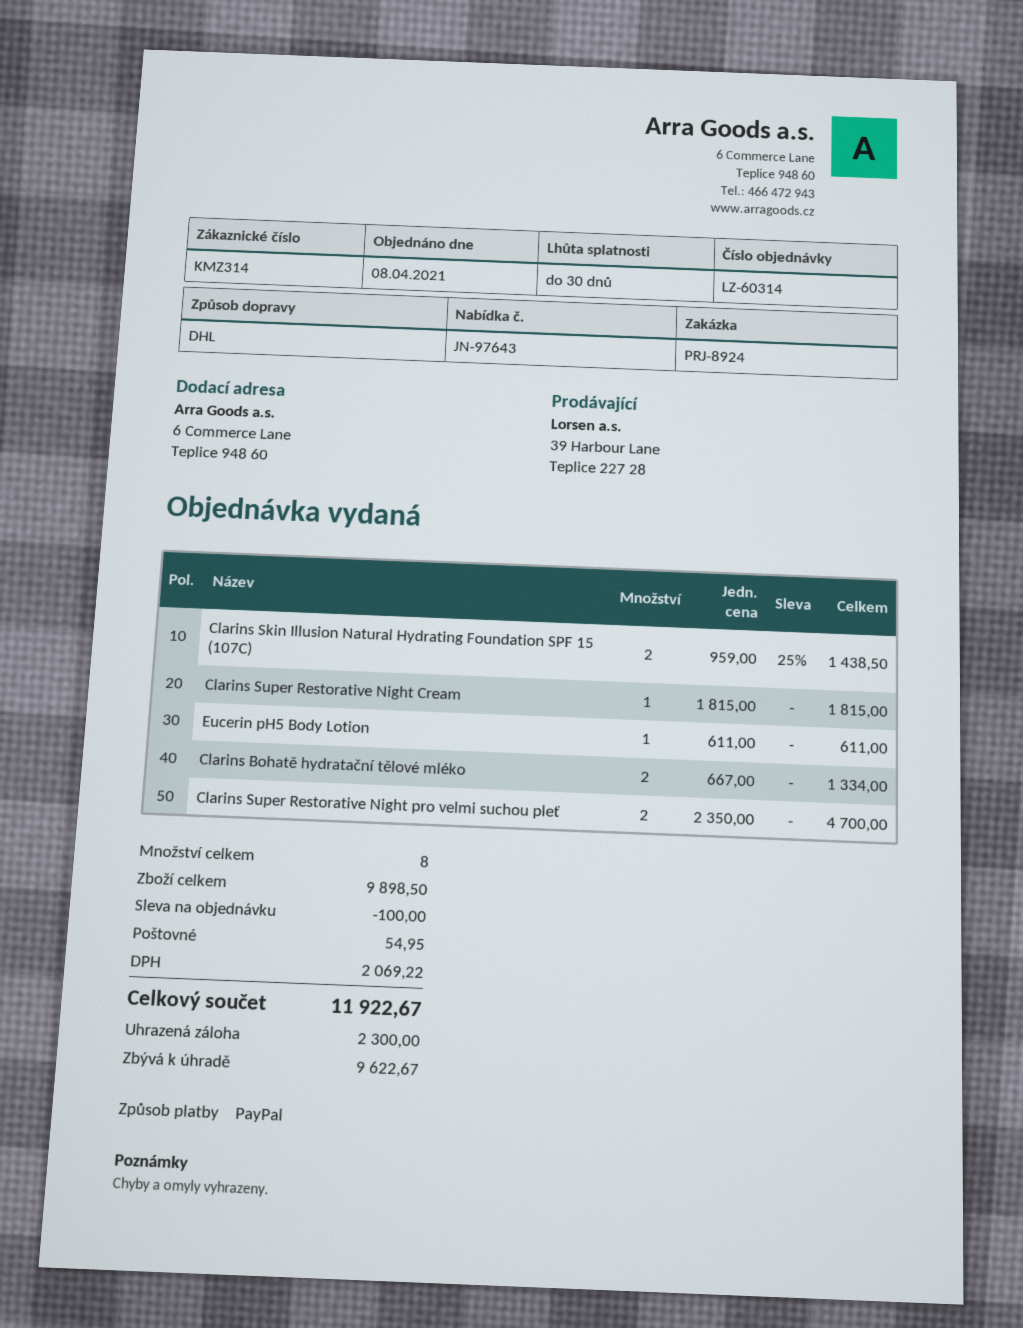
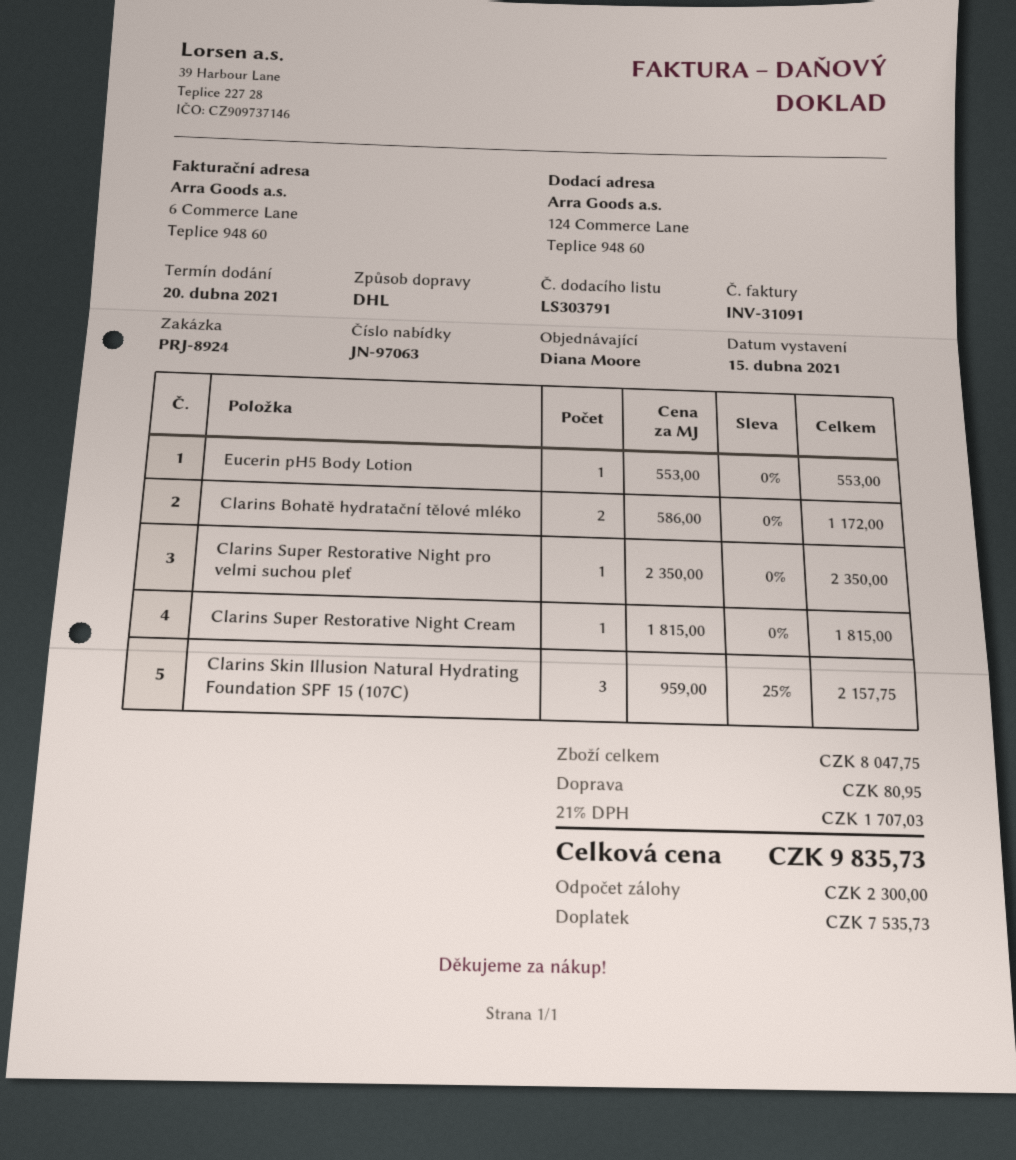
quote number: JN-97643 -> JN-97063
ship to: 6 Commerce Lane, Teplice 948 60 -> 124 Commerce Lane, Teplice 948 60
Clarins Skin Illusion Natural Hydrating Foundation SPF 15 (107C): 2 x 959.00 - 25% = 1438.50 -> 3 x 959.00 - 25% = 2157.75
Eucerin pH5 Body Lotion: 1 x 611.00 = 611.00 -> 1 x 553.00 = 553.00
Clarins Bohatě hydratační tělové mléko: 2 x 667.00 = 1334.00 -> 2 x 586.00 = 1172.00
Clarins Super Restorative Night pro velmi suchou pleť: 2 x 2350.00 = 4700.00 -> 1 x 2350.00 = 2350.00
subtotal: 9898.50 -> 8047.75
discount: 100.00 -> none
shipping: 54.95 -> 80.95
tax: 2069.22 -> 1707.03
total: 11922.67 -> 9835.73
balance: 9622.67 -> 7535.73

